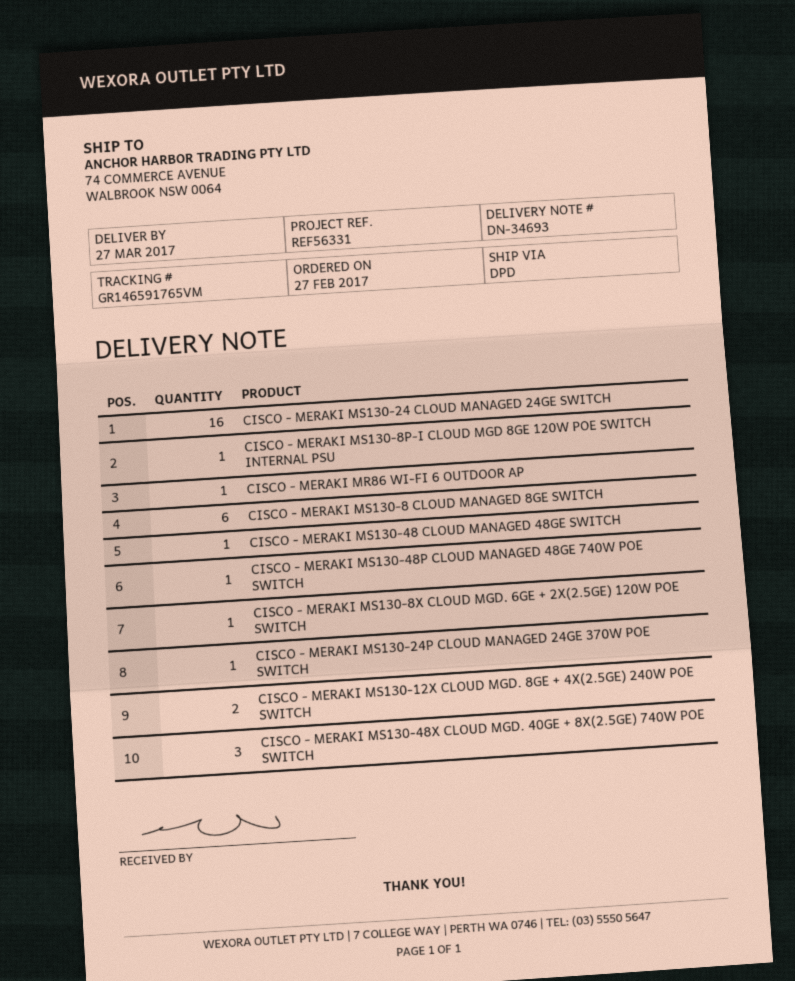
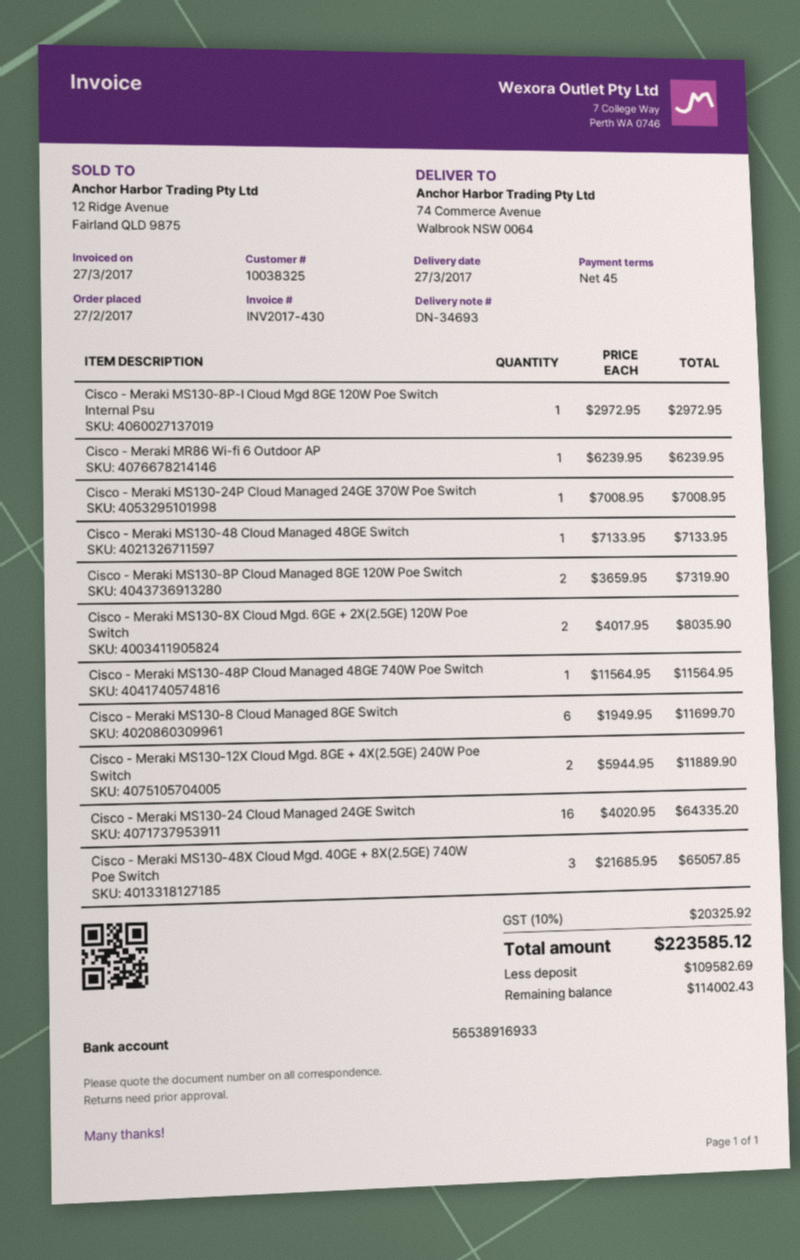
CISCO - MERAKI MS130-8X CLOUD MGD. 6GE + 2X(2.5GE) 120W POE SWITCH: 1 -> 2
Cisco - Meraki MS130-8P Cloud Managed 8GE 120W Poe Switch: none -> 2

